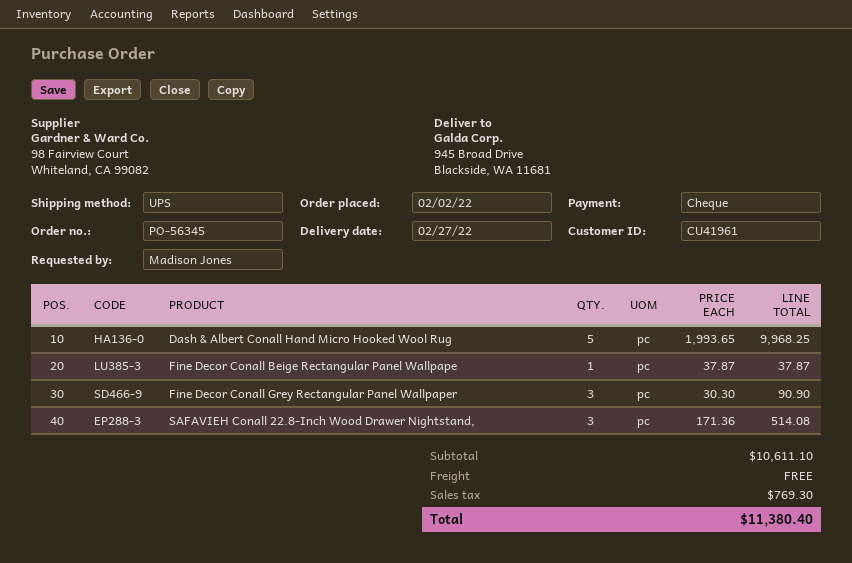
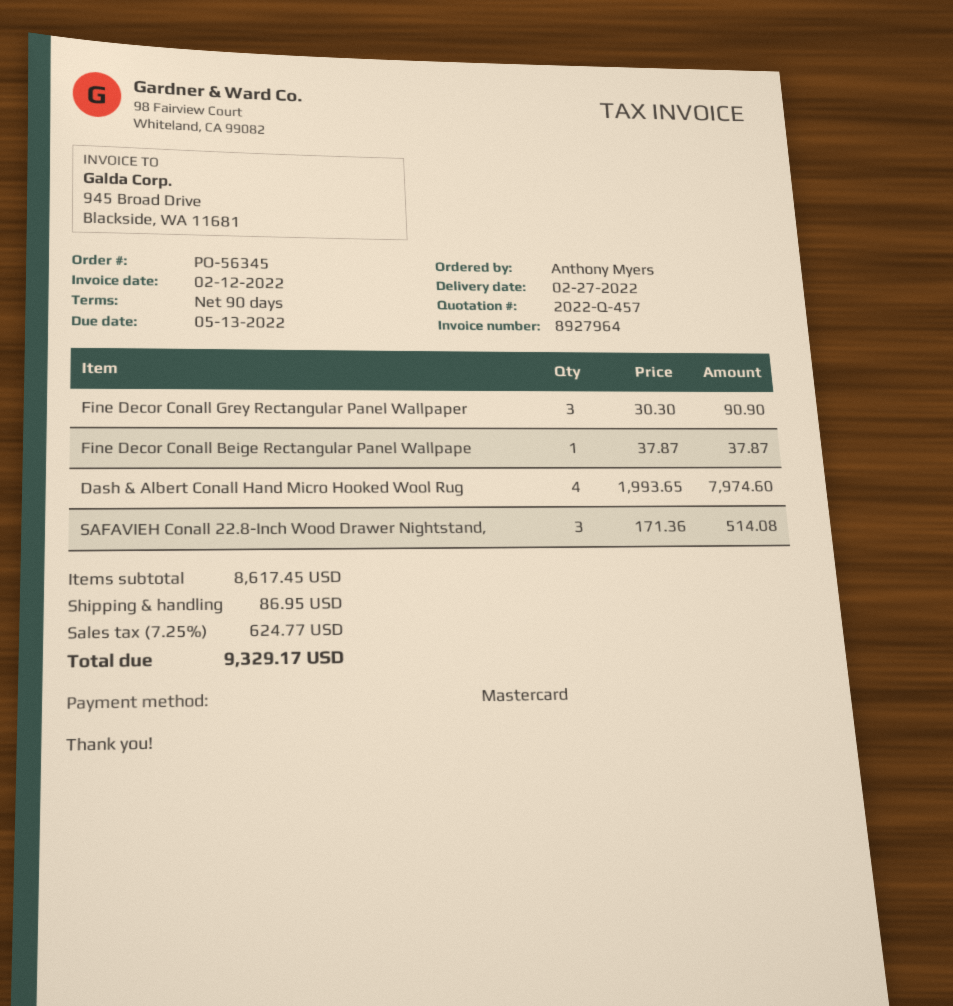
ordered by: Madison Jones -> Anthony Myers
payment method: cheque -> Mastercard
Dash & Albert Conall Hand Micro Hooked Wool Rug: 5 x 1993.65 = 9968.25 -> 4 x 1993.65 = 7974.60
subtotal: 10611.10 -> 8617.45
shipping: 0.00 -> 86.95
tax: 769.30 -> 624.77
total: 11380.40 -> 9329.17

